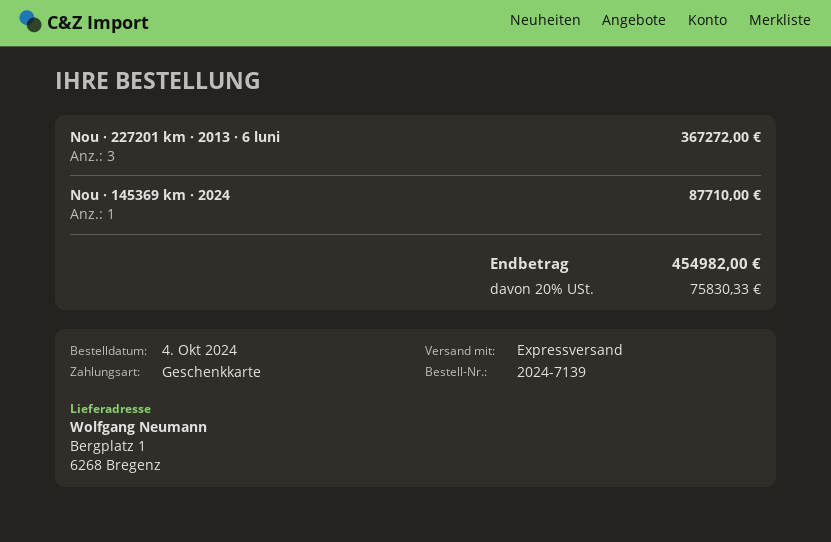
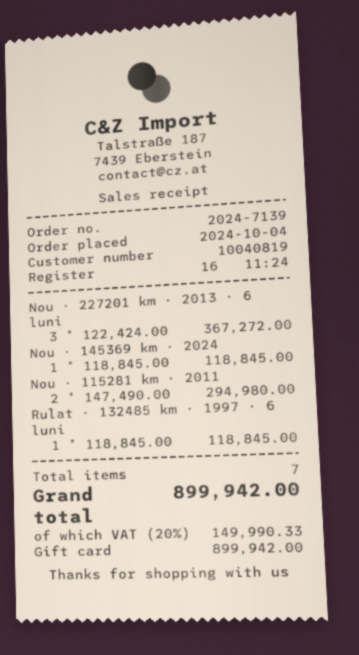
Nou · 145369 km · 2024: 1 for 87710.00 -> 1 for 118845.00
Nou · 115281 km · 2011: none -> 2 for 294980.00
Rulat · 132485 km · 1997 · 6 luni: none -> 1 for 118845.00
tax: 20% = 75830.33 -> 20% = 149990.33
total: 454982.00 -> 899942.00

